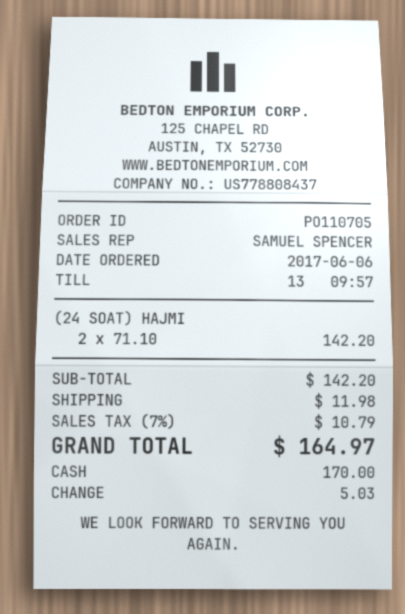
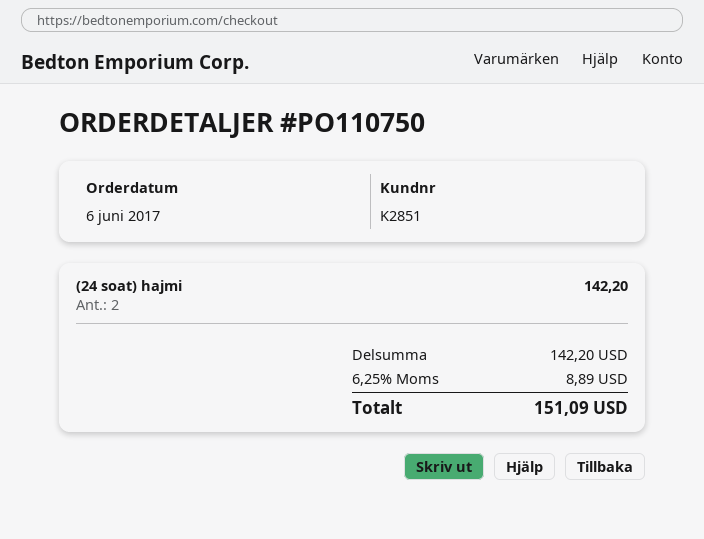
order number: PO110705 -> PO110750
shipping: 11.98 -> none
tax: 7% = 10.79 -> 6.25% = 8.89
total: 164.97 -> 151.09

